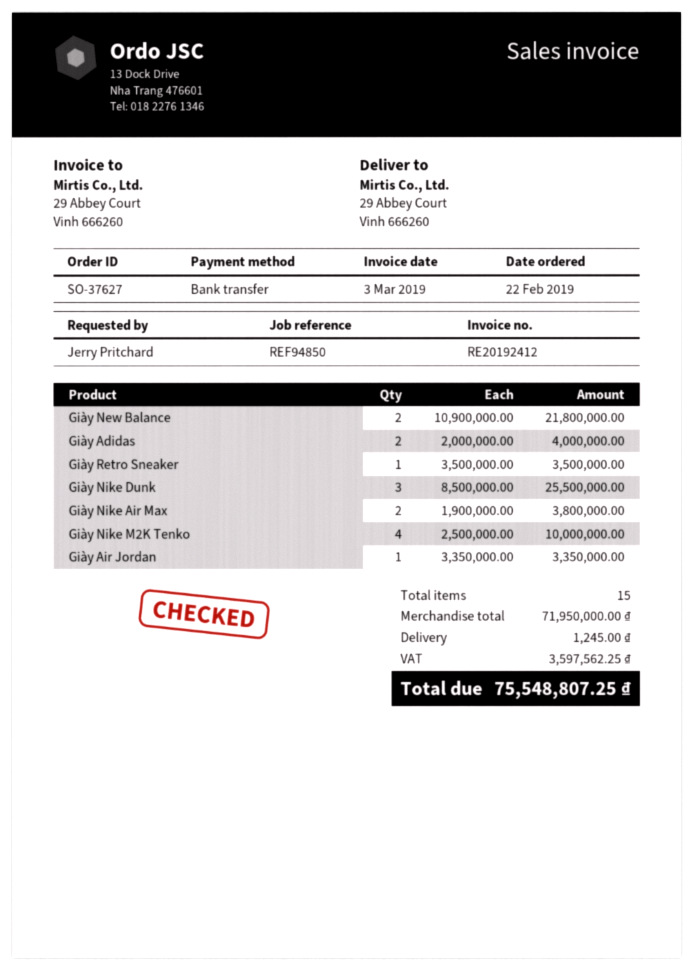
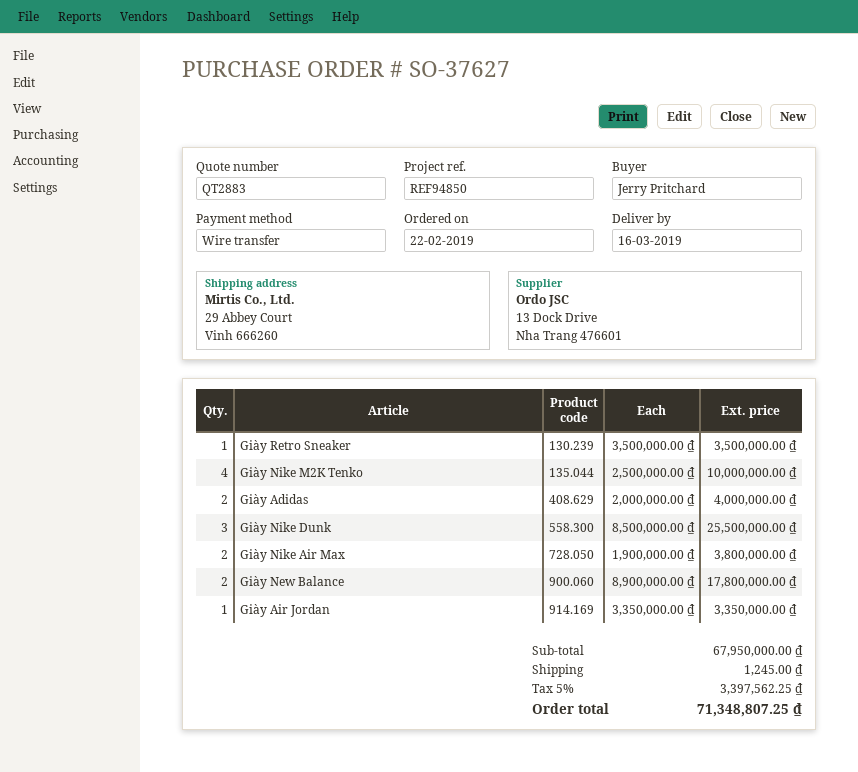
Giày New Balance: 2 x 10900000.00 = 21800000.00 -> 2 x 8900000.00 = 17800000.00
subtotal: 71950000.00 -> 67950000.00
tax: 3597562.25 -> 3397562.25
total: 75548807.25 -> 71348807.25

